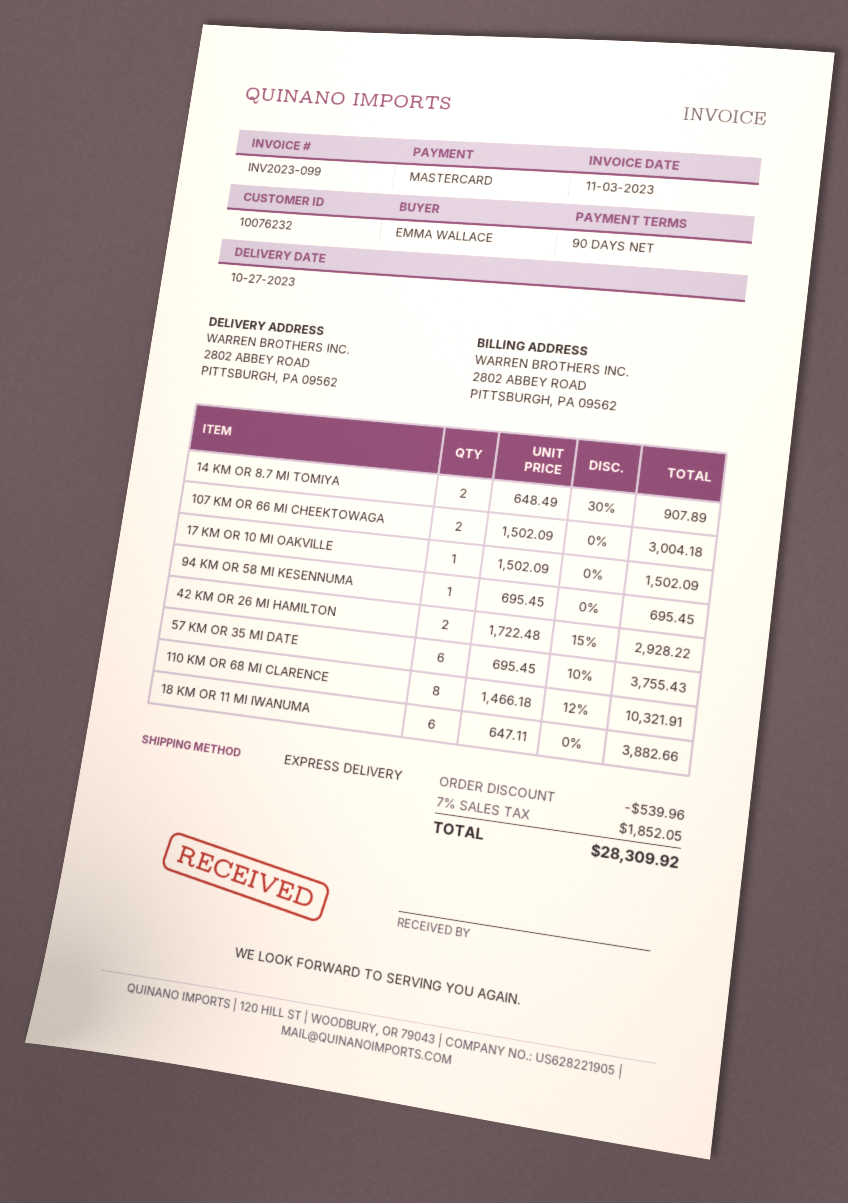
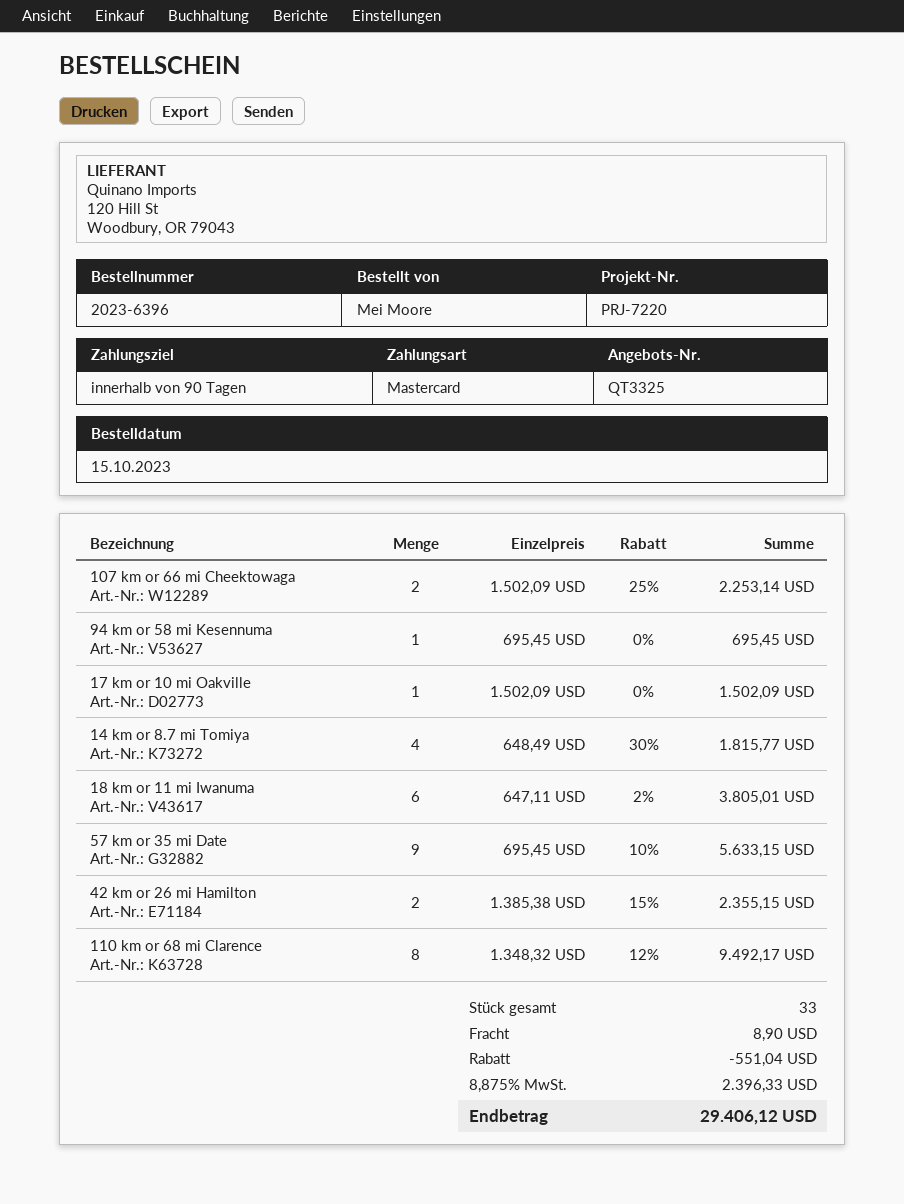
ordered by: EMMA WALLACE -> Mei Moore
14 KM OR 8.7 MI TOMIYA: 2 x 648.49 - 30% = 907.89 -> 4 x 648.49 - 30% = 1815.77
107 KM OR 66 MI CHEEKTOWAGA: 2 x 1502.09 = 3004.18 -> 2 x 1502.09 - 25% = 2253.14
42 KM OR 26 MI HAMILTON: 2 x 1722.48 - 15% = 2928.22 -> 2 x 1385.38 - 15% = 2355.15
57 KM OR 35 MI DATE: 6 x 695.45 - 10% = 3755.43 -> 9 x 695.45 - 10% = 5633.15
110 KM OR 68 MI CLARENCE: 8 x 1466.18 - 12% = 10321.91 -> 8 x 1348.32 - 12% = 9492.17
18 KM OR 11 MI IWANUMA: 6 x 647.11 = 3882.66 -> 6 x 647.11 - 2% = 3805.01
discount: 539.96 -> 551.04
shipping: none -> 8.90
tax: 7% = 1852.05 -> 8.875% = 2396.33
total: 28309.92 -> 29406.12

